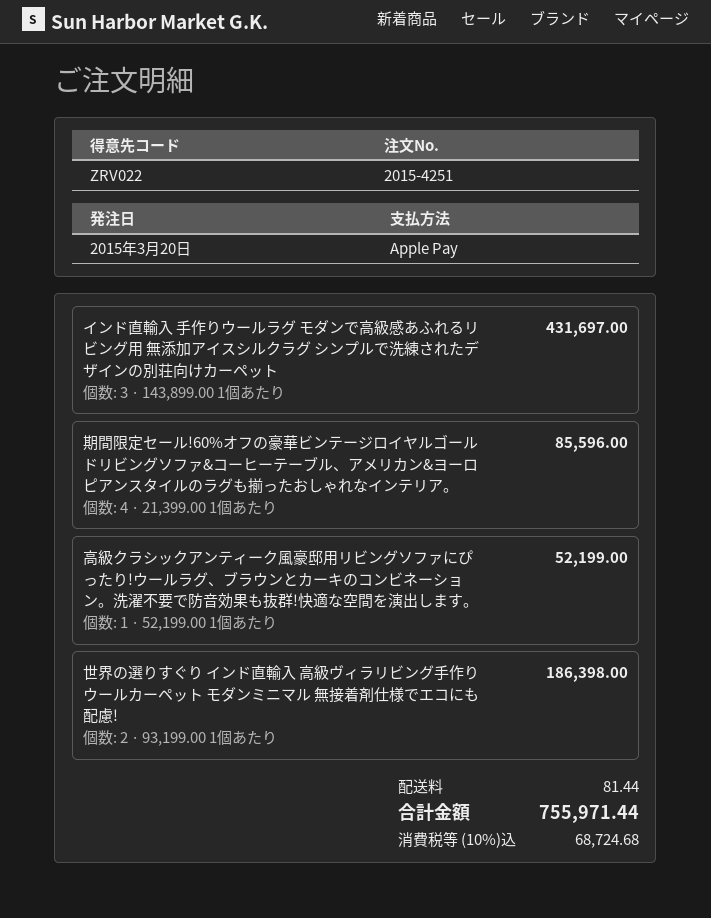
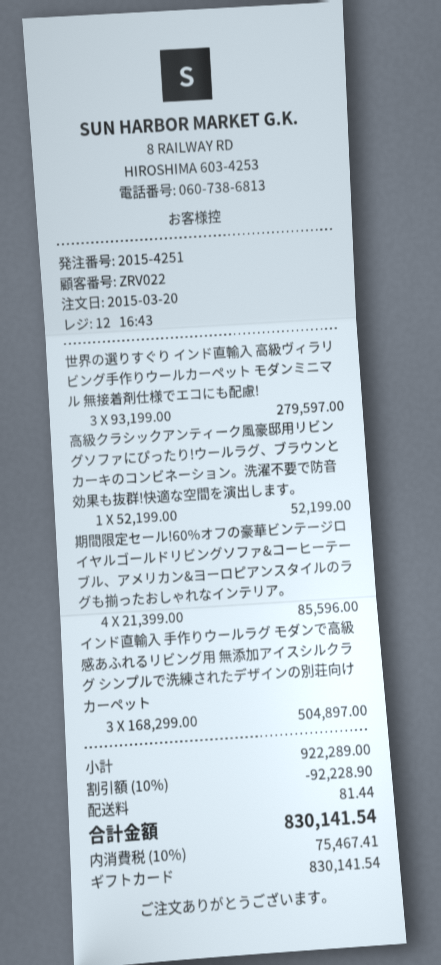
payment method: Apple Pay -> gift card
インド直輸入 手作りウールラグ モダンで高級感あふれるリビング用 無添加アイスシルクラグ シンプルで洗練されたデザインの別荘向けカーペット: 3 x 143899.00 = 431697.00 -> 3 x 168299.00 = 504897.00
世界の選りすぐり インド直輸入 高級ヴィラリビング手作りウールカーペット モダンミニマル 無接着剤仕様でエコにも配慮!: 2 x 93199.00 = 186398.00 -> 3 x 93199.00 = 279597.00
discount: none -> 10% = 92228.90
tax: 10% = 68724.68 -> 10% = 75467.41
total: 755971.44 -> 830141.54

